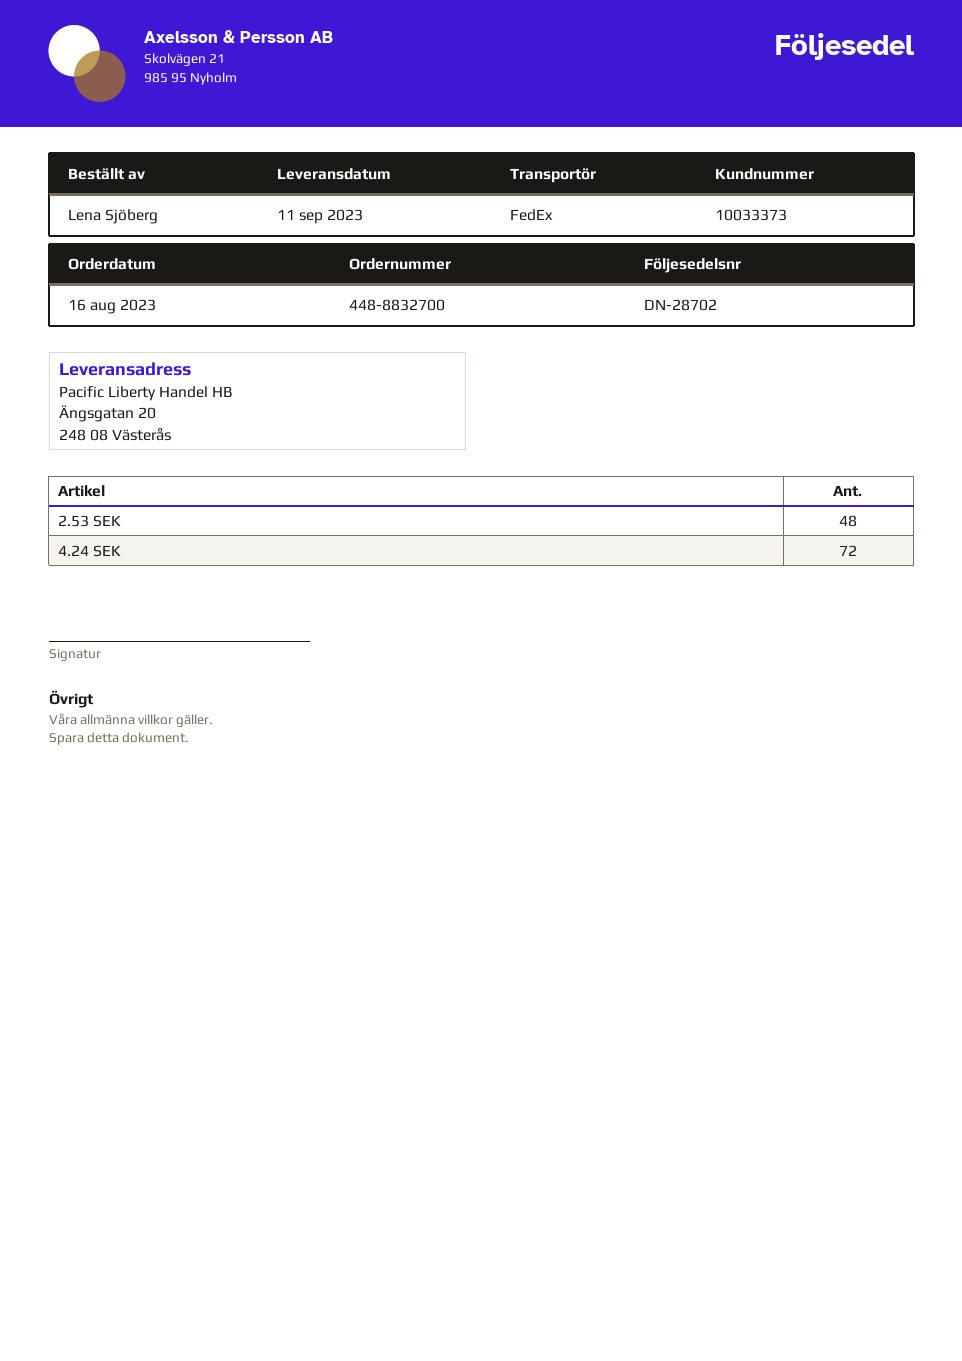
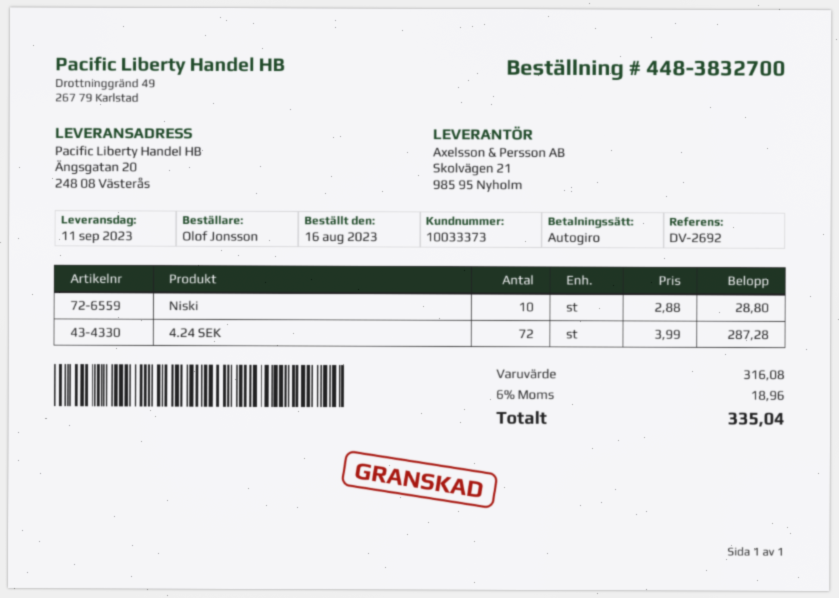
order number: 448-8832700 -> 448-3832700
ordered by: Lena Sjöberg -> Olof Jonsson
2.53 SEK: 48 -> none
Niski: none -> 10

